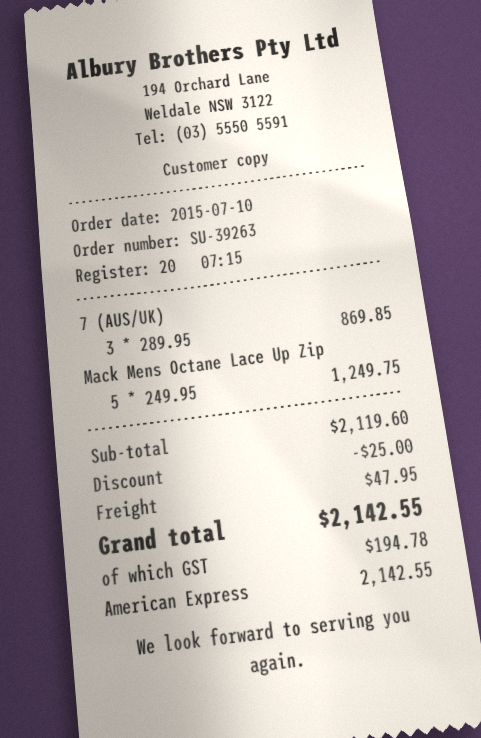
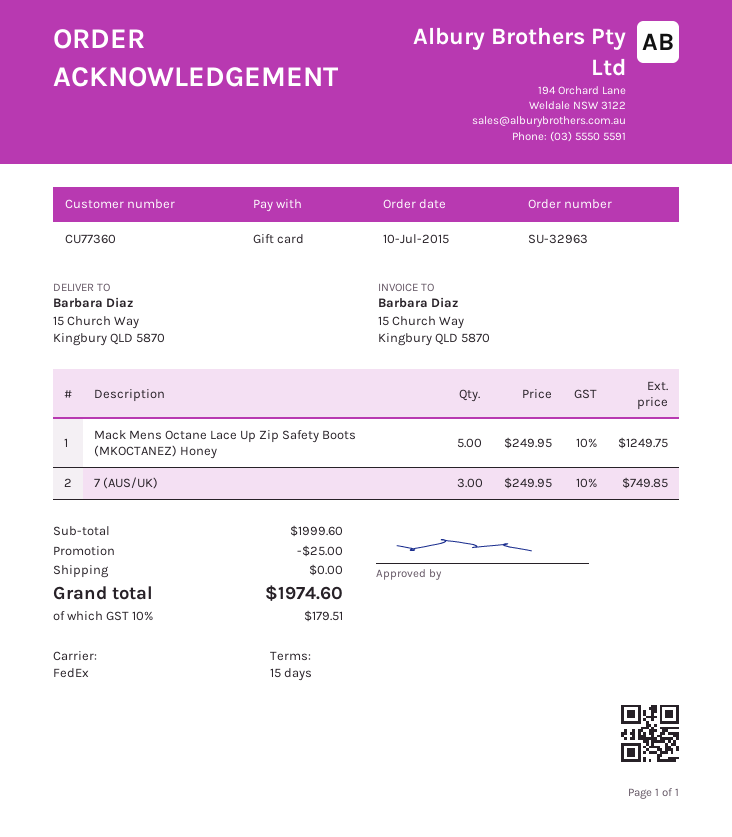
order number: SU-39263 -> SU-32963
payment method: American Express -> gift card
7 (AUS/UK): 3 x 289.95 = 869.85 -> 3 x 249.95 = 749.85
subtotal: 2119.60 -> 1999.60
shipping: 47.95 -> 0.00
tax: 194.78 -> 179.51
total: 2142.55 -> 1974.60

